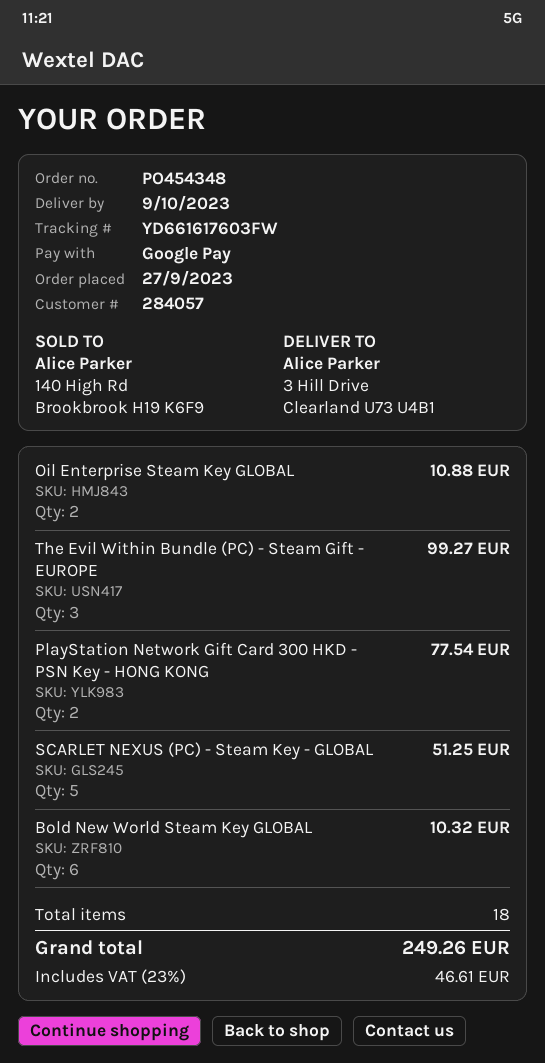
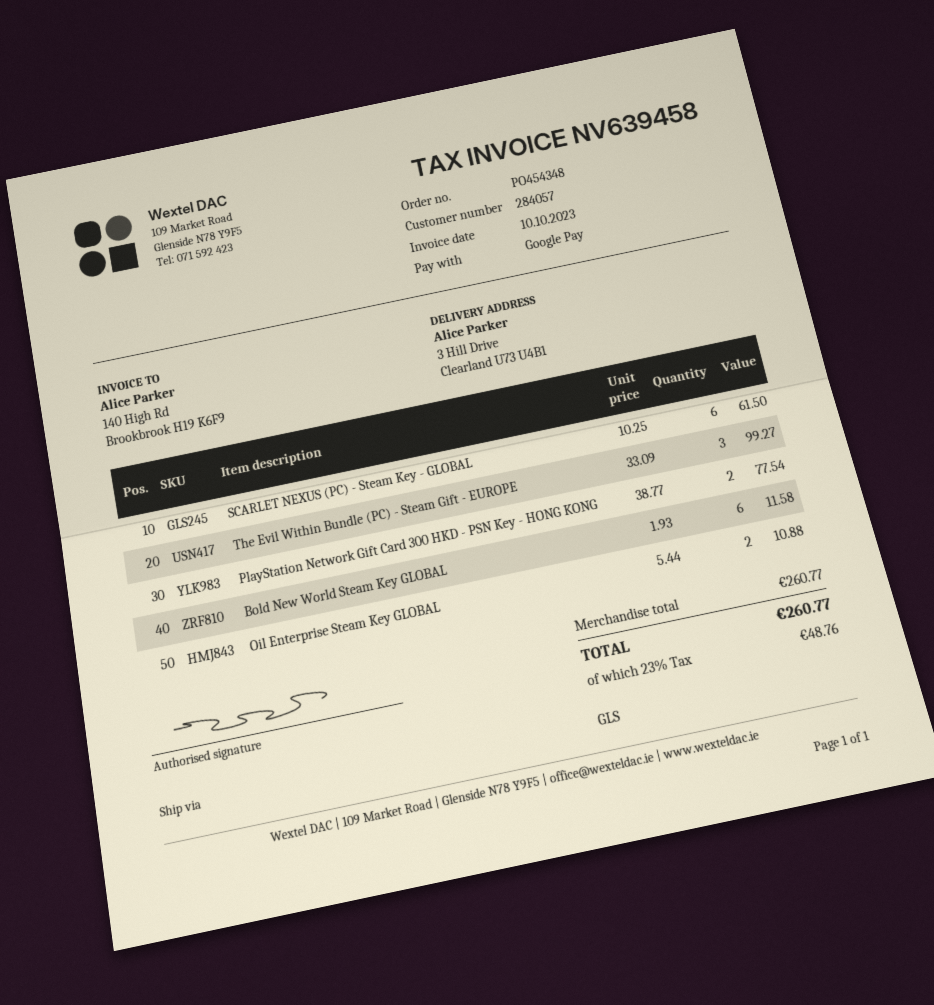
SCARLET NEXUS (PC) - Steam Key - GLOBAL: 5 for 51.25 -> 6 for 61.50
Bold New World Steam Key GLOBAL: 6 for 10.32 -> 6 for 11.58
tax: 23% = 46.61 -> 23% = 48.76
total: 249.26 -> 260.77

